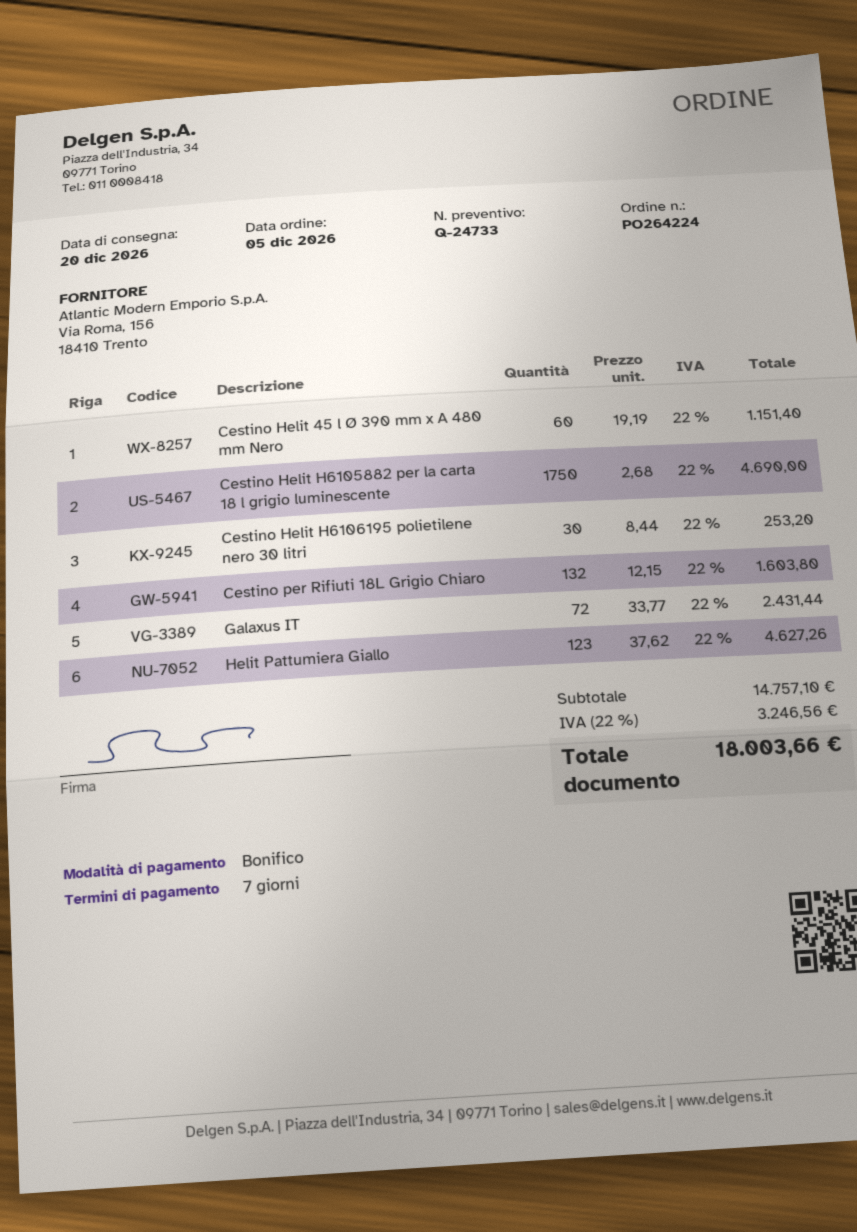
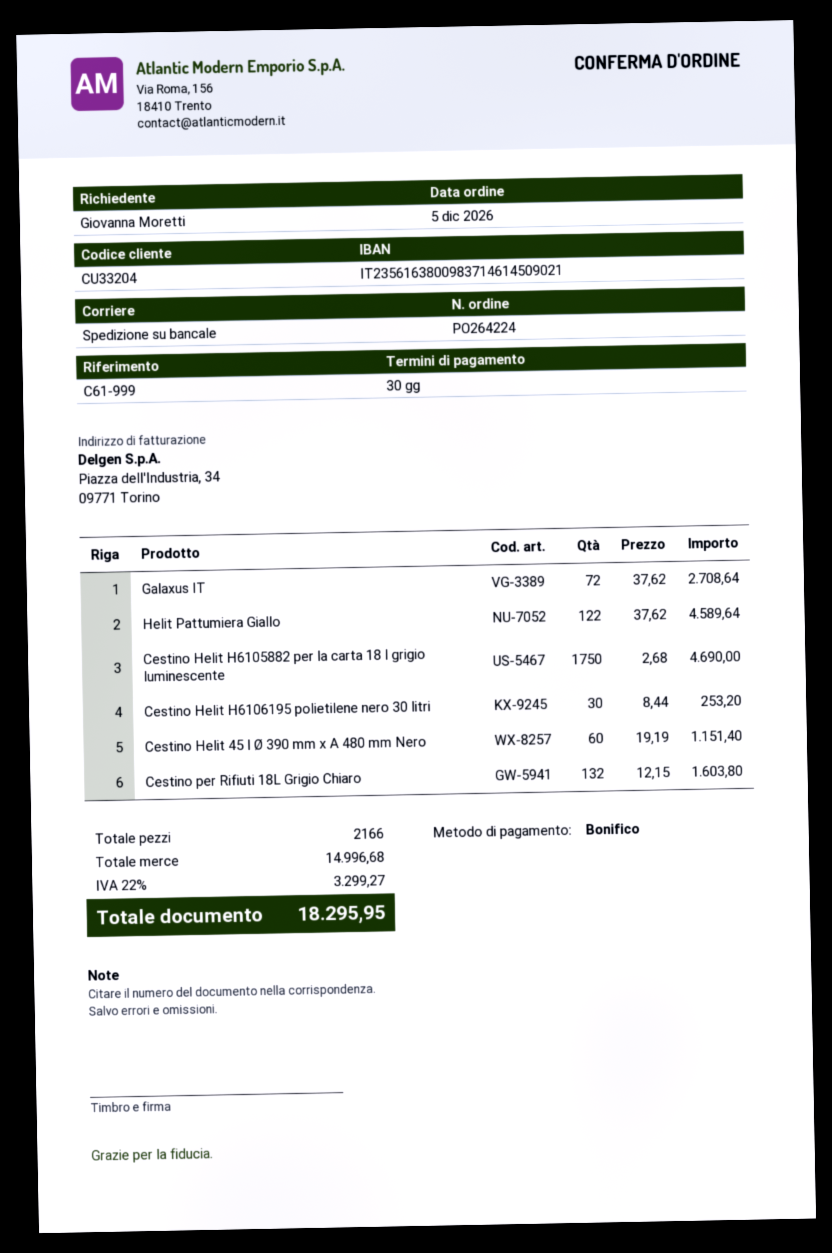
payment terms: 7 days -> 30 days
Galaxus IT: 72 x 33.77 = 2431.44 -> 72 x 37.62 = 2708.64
Helit Pattumiera Giallo: 123 x 37.62 = 4627.26 -> 122 x 37.62 = 4589.64
subtotal: 14757.10 -> 14996.68
tax: 22% = 3246.56 -> 22% = 3299.27
total: 18003.66 -> 18295.95

